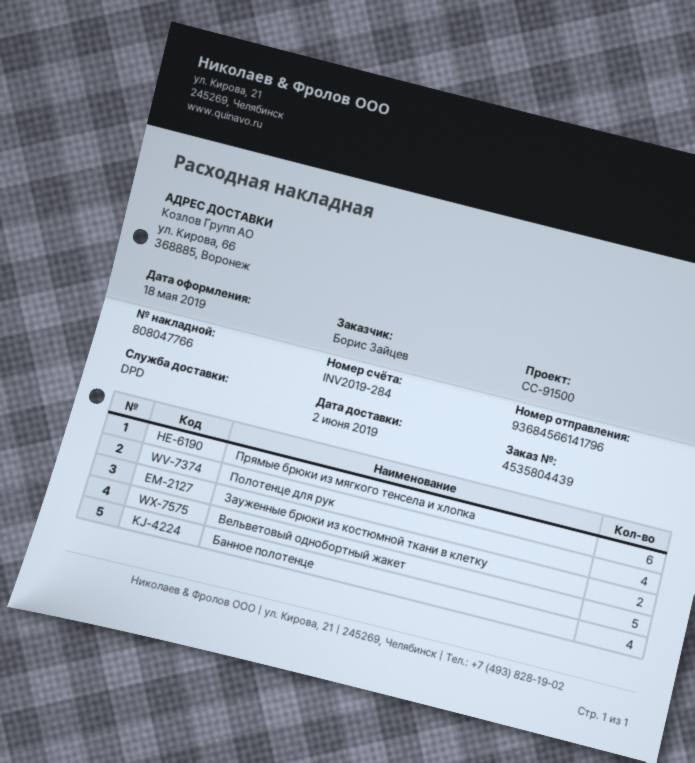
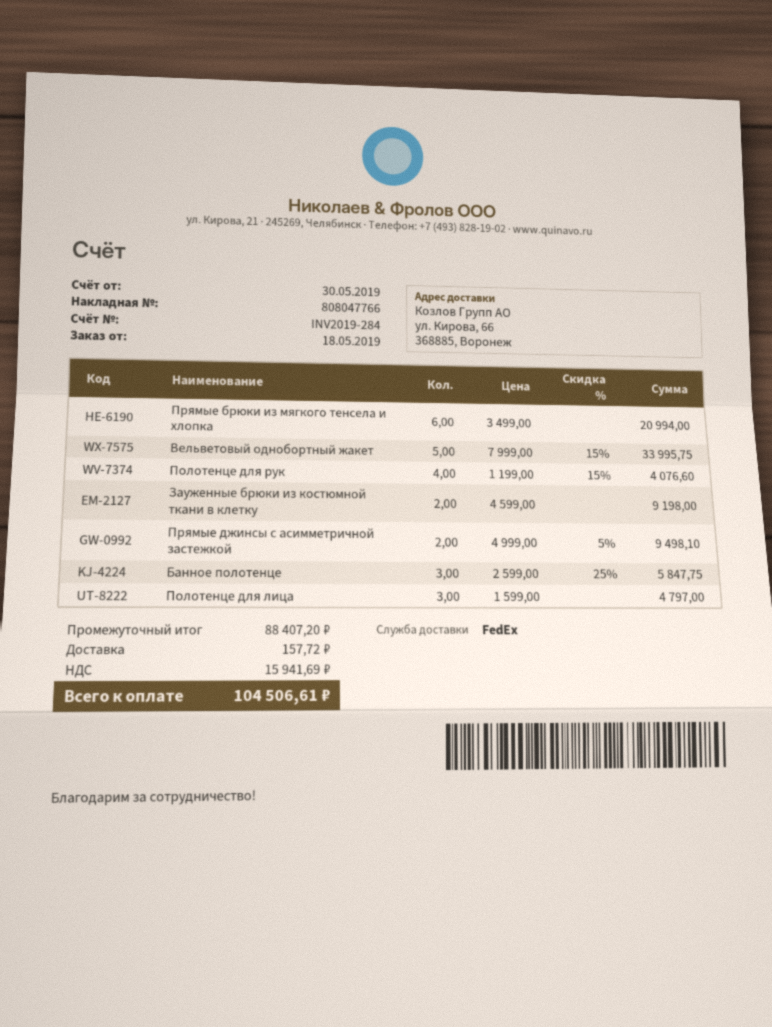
shipping method: DPD -> FedEx
Банное полотенце: 4 -> 3
Прямые джинсы с асимметричной застежкой: none -> 2
Полотенце для лица: none -> 3

